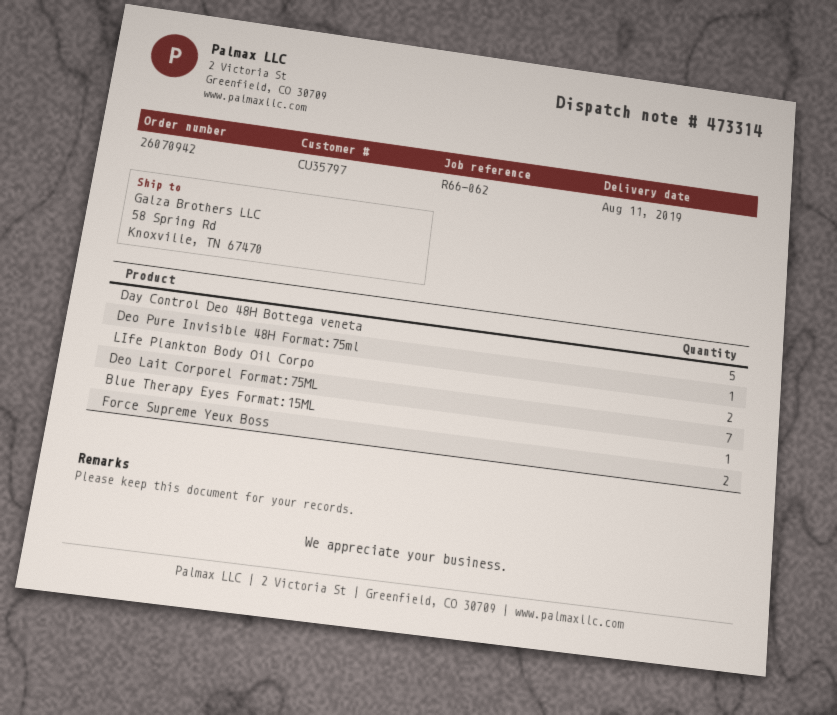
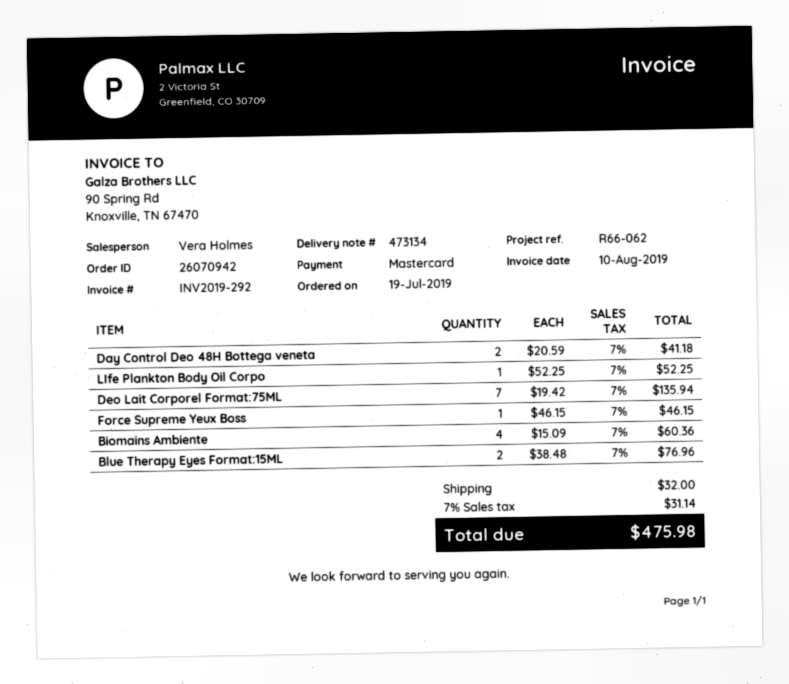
delivery note number: 473314 -> 473134
Day Control Deo 48H Bottega veneta: 5 -> 2
Deo Pure Invisible 48H Format:75ml: 1 -> none
LIfe Plankton Body Oil Corpo: 2 -> 1
Blue Therapy Eyes Format:15ML: 1 -> 2
Force Supreme Yeux Boss: 2 -> 1
Biomains Ambiente: none -> 4

